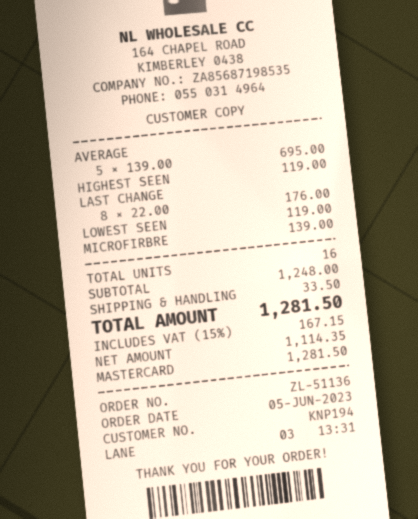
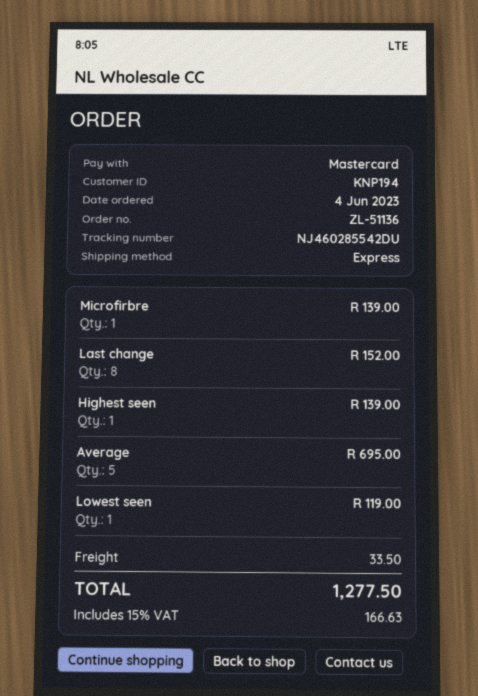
order date: 2023-06-05 -> 2023-06-04
HIGHEST SEEN: 1 for 119.00 -> 1 for 139.00
LAST CHANGE: 8 for 176.00 -> 8 for 152.00
tax: 15% = 167.15 -> 15% = 166.63
total: 1281.50 -> 1277.50

